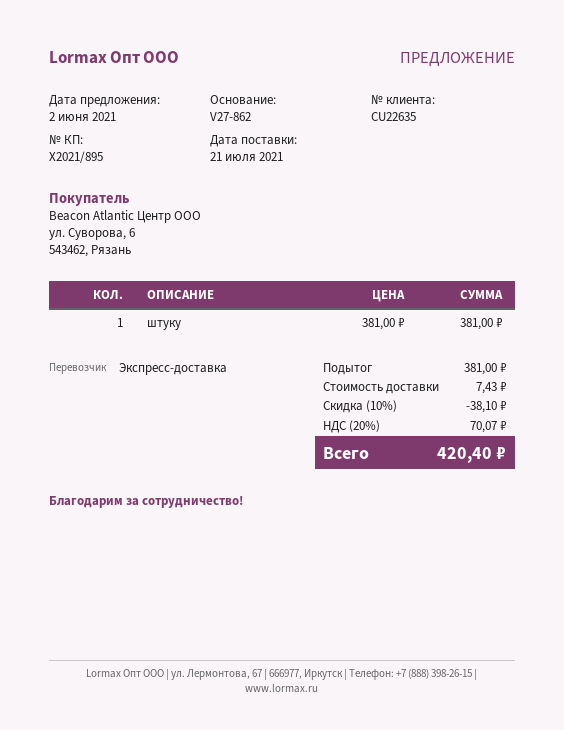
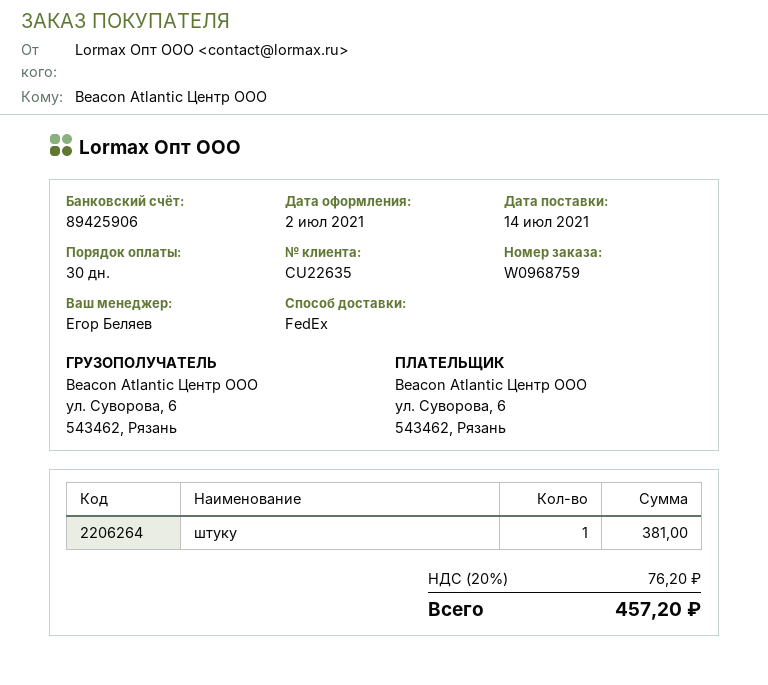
delivery date: 2021-07-21 -> 2021-07-14
shipping method: express -> FedEx
discount: 10% = 38.10 -> none
shipping: 7.43 -> none
tax: 20% = 70.07 -> 20% = 76.20
total: 420.40 -> 457.20

